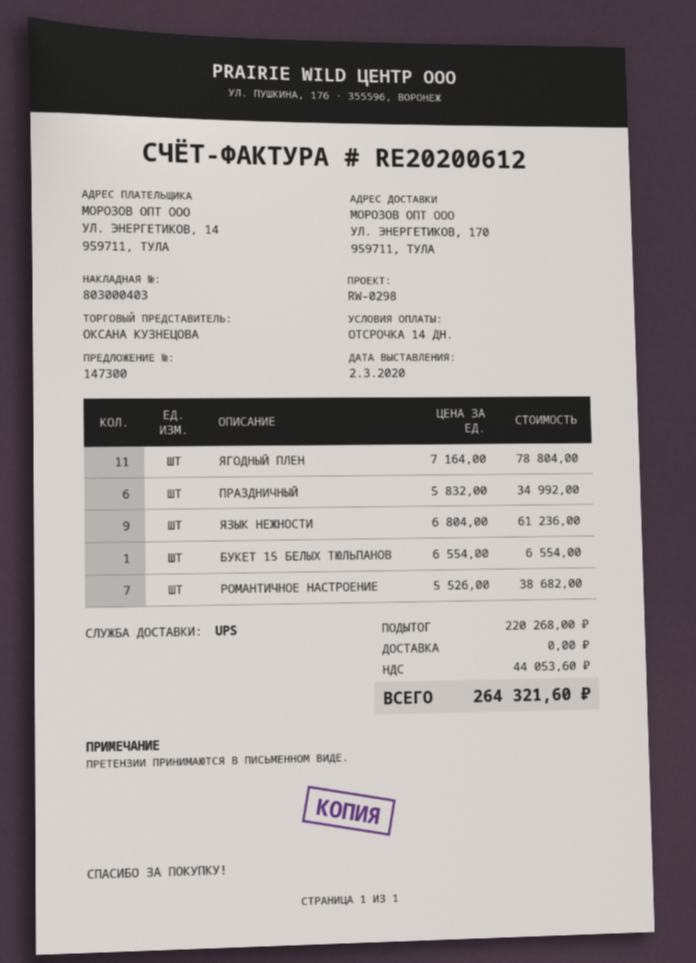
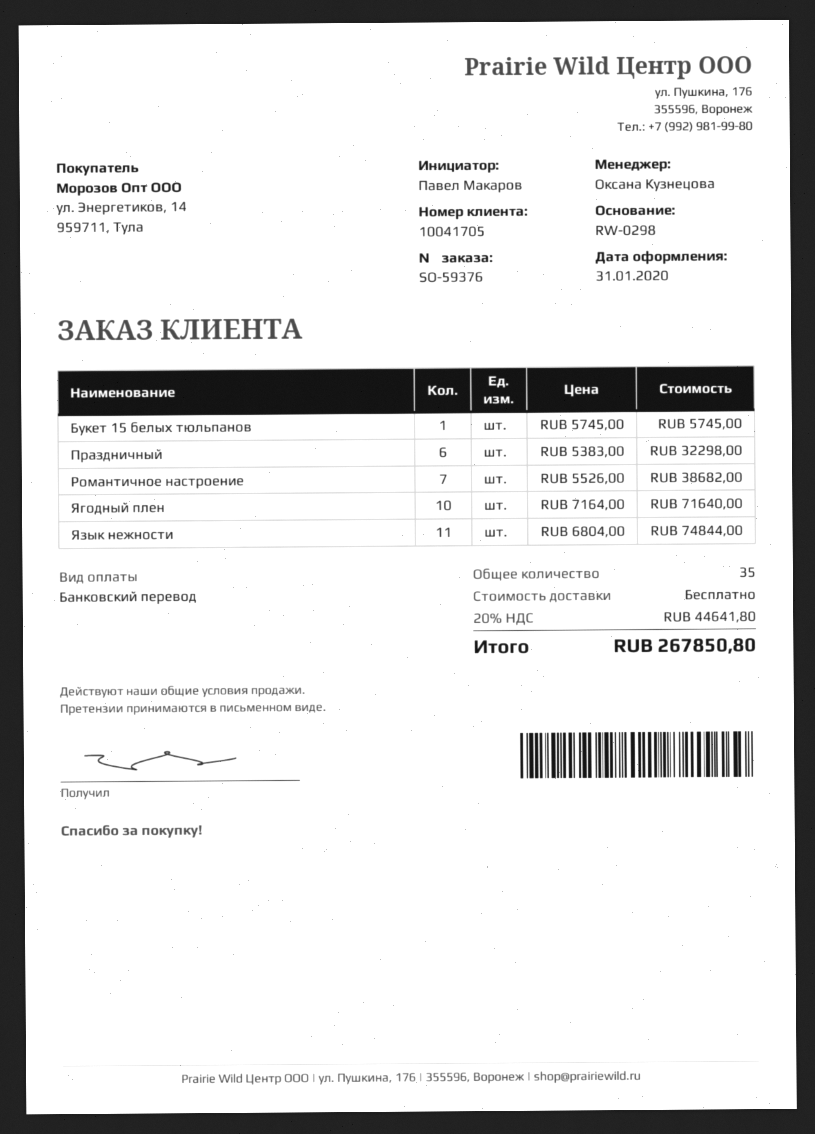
ЯГОДНЫЙ ПЛЕН: 11 x 7164.00 = 78804.00 -> 10 x 7164.00 = 71640.00
ПРАЗДНИЧНЫЙ: 6 x 5832.00 = 34992.00 -> 6 x 5383.00 = 32298.00
ЯЗЫК НЕЖНОСТИ: 9 x 6804.00 = 61236.00 -> 11 x 6804.00 = 74844.00
БУКЕТ 15 БЕЛЫХ ТЮЛЬПАНОВ: 1 x 6554.00 = 6554.00 -> 1 x 5745.00 = 5745.00
tax: 44053.60 -> 44641.80
total: 264321.60 -> 267850.80

